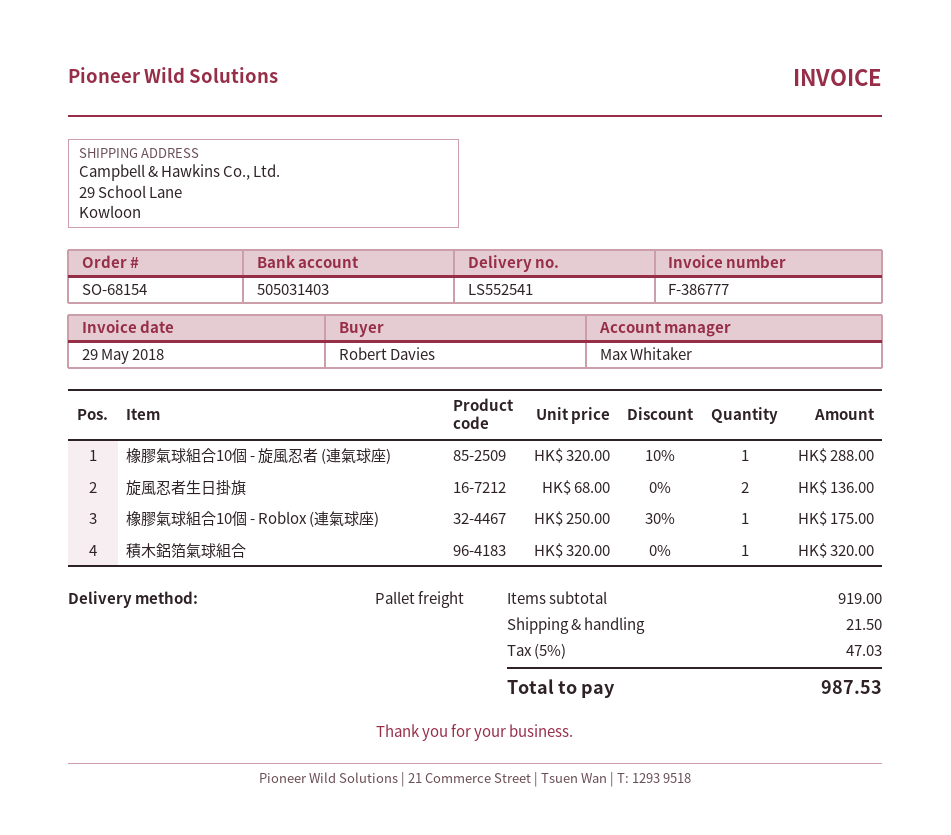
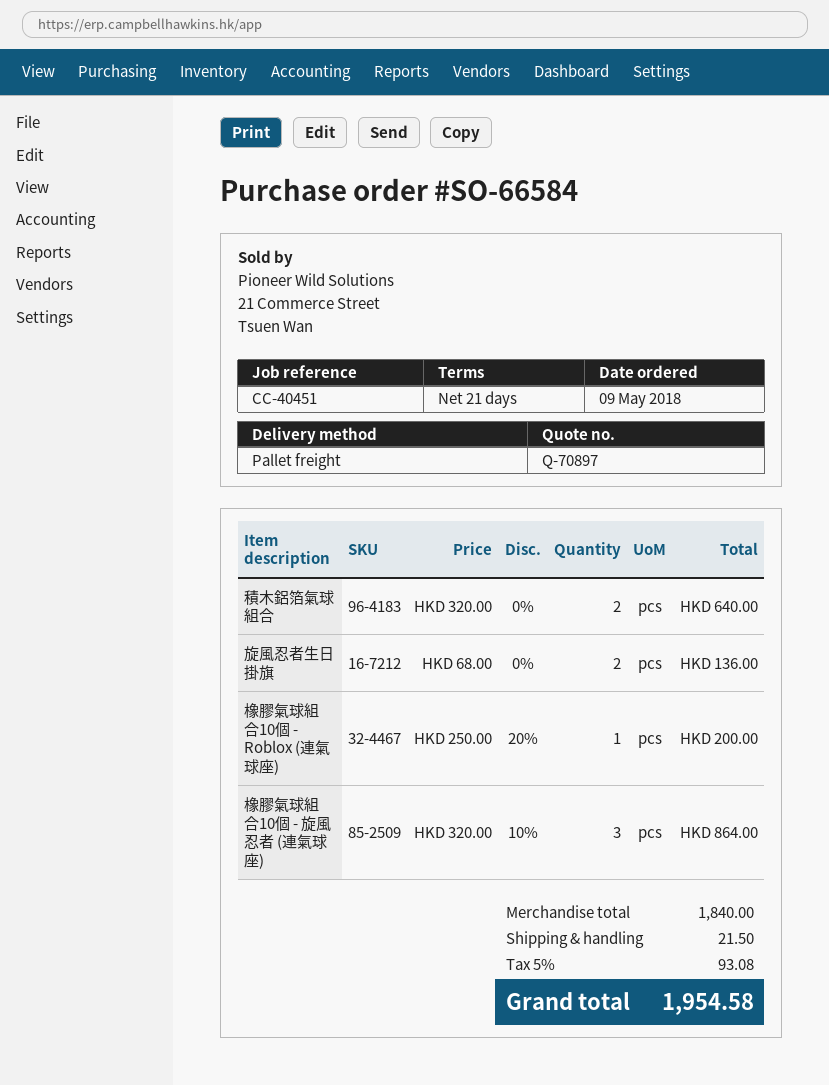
order number: SO-68154 -> SO-66584
橡膠氣球組合10個 - 旋風忍者 (連氣球座): 1 x 320.00 - 10% = 288.00 -> 3 x 320.00 - 10% = 864.00
橡膠氣球組合10個 - Roblox (連氣球座): 1 x 250.00 - 30% = 175.00 -> 1 x 250.00 - 20% = 200.00
積木鋁箔氣球組合: 1 x 320.00 = 320.00 -> 2 x 320.00 = 640.00
subtotal: 919.00 -> 1840.00
tax: 5% = 47.03 -> 5% = 93.08
total: 987.53 -> 1954.58

